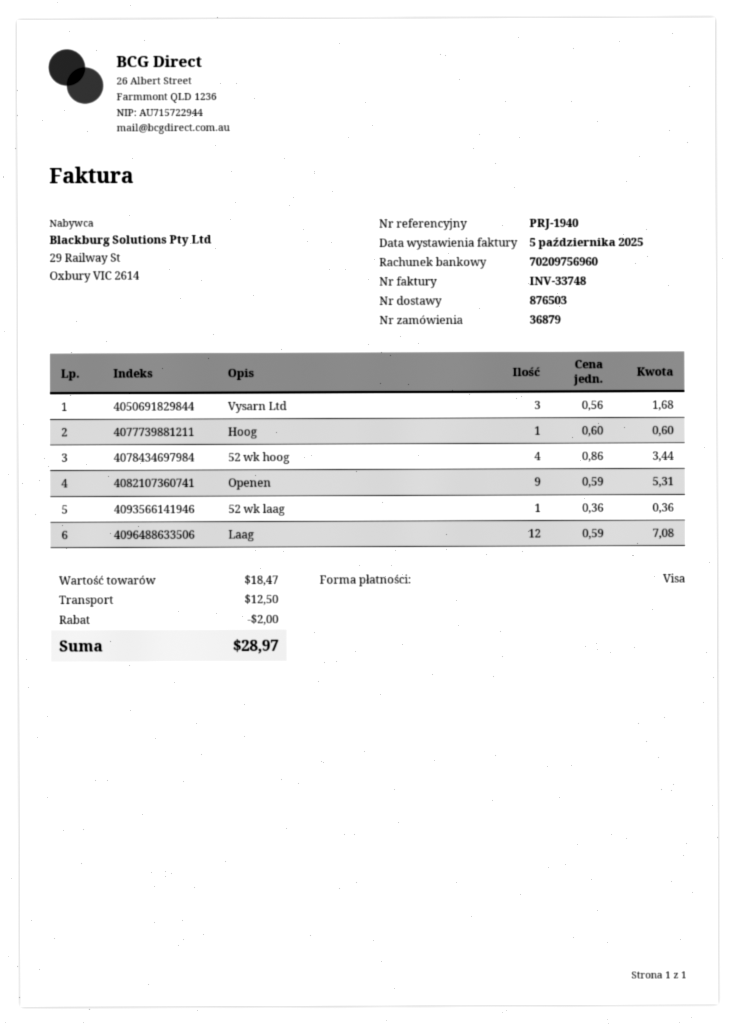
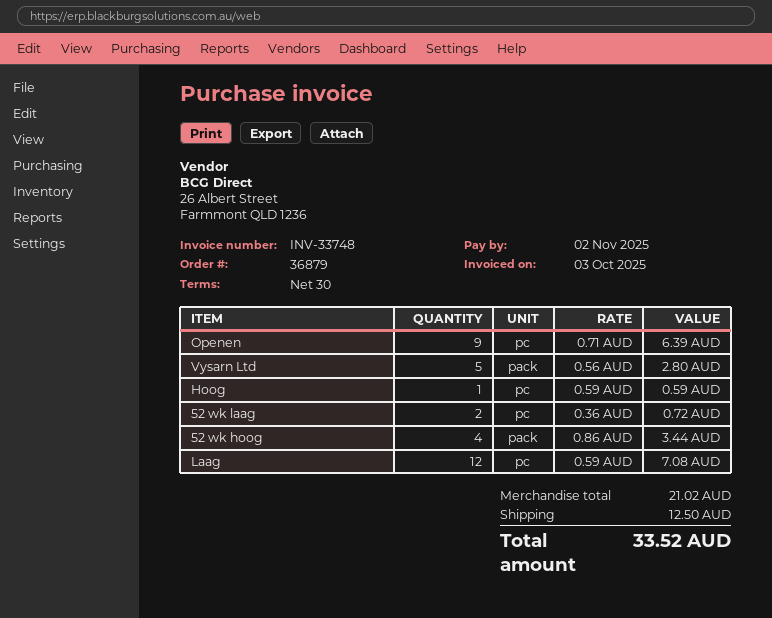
invoice date: 2025-10-05 -> 2025-10-03
Vysarn Ltd: 3 x 0.56 = 1.68 -> 5 x 0.56 = 2.80
Hoog: 1 x 0.60 = 0.60 -> 1 x 0.59 = 0.59
Openen: 9 x 0.59 = 5.31 -> 9 x 0.71 = 6.39
52 wk laag: 1 x 0.36 = 0.36 -> 2 x 0.36 = 0.72
subtotal: 18.47 -> 21.02
discount: 2.00 -> none
total: 28.97 -> 33.52

